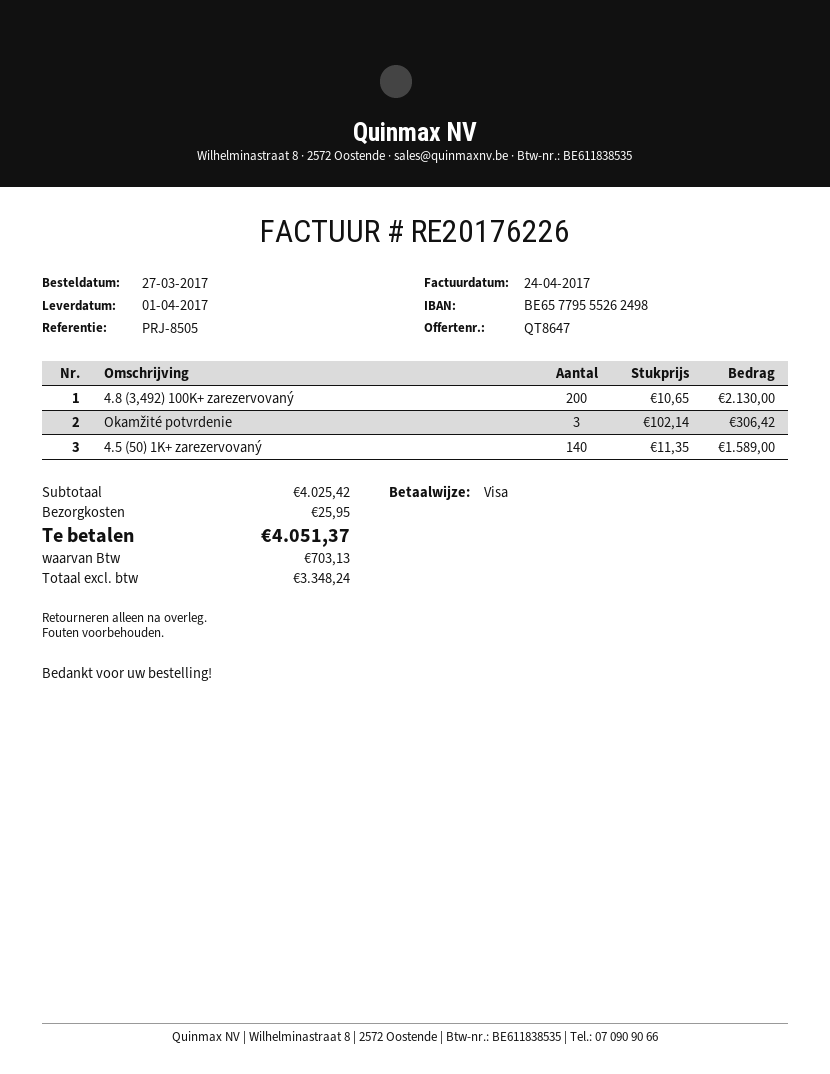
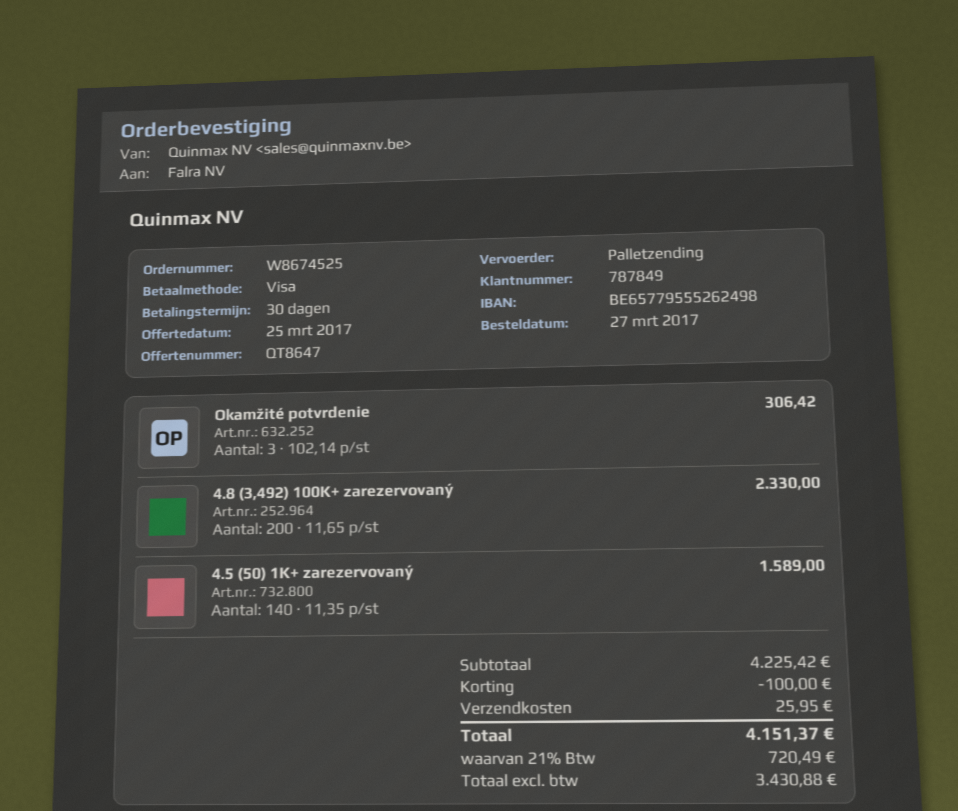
4.8 (3,492) 100K+ zarezervovaný: 200 x 10.65 = 2130.00 -> 200 x 11.65 = 2330.00
subtotal: 4025.42 -> 4225.42
discount: none -> 100.00
net: 3348.24 -> 3430.88
tax: 703.13 -> 720.49
total: 4051.37 -> 4151.37

